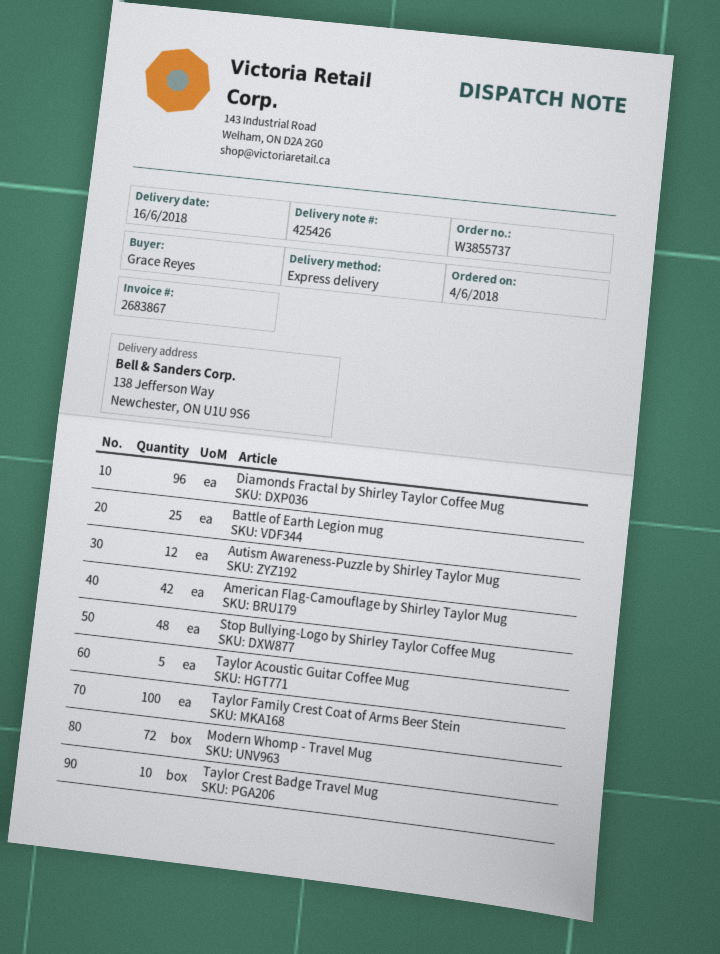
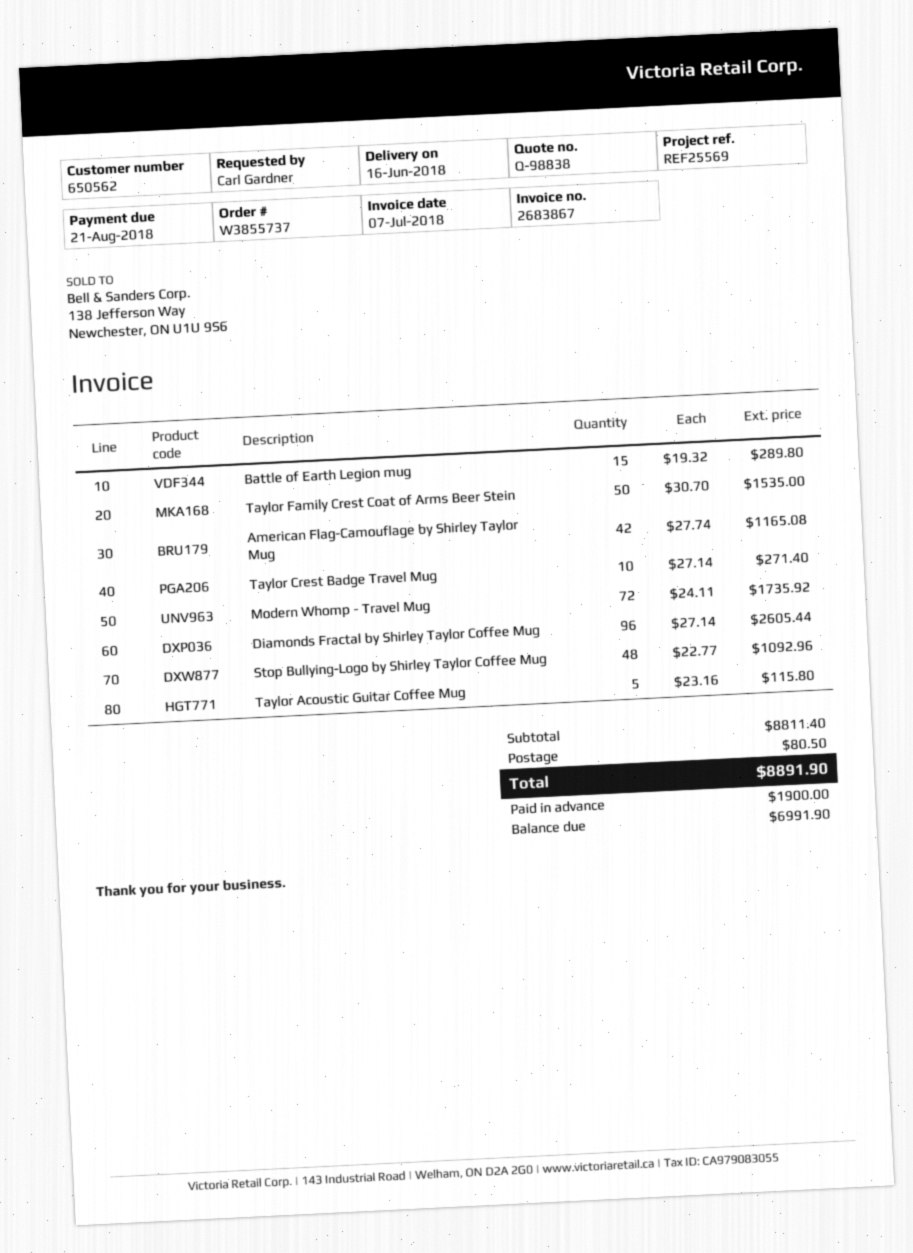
ordered by: Grace Reyes -> Carl Gardner
Battle of Earth Legion mug: 25 -> 15
Autism Awareness-Puzzle by Shirley Taylor Mug: 12 -> none
Taylor Family Crest Coat of Arms Beer Stein: 100 -> 50

